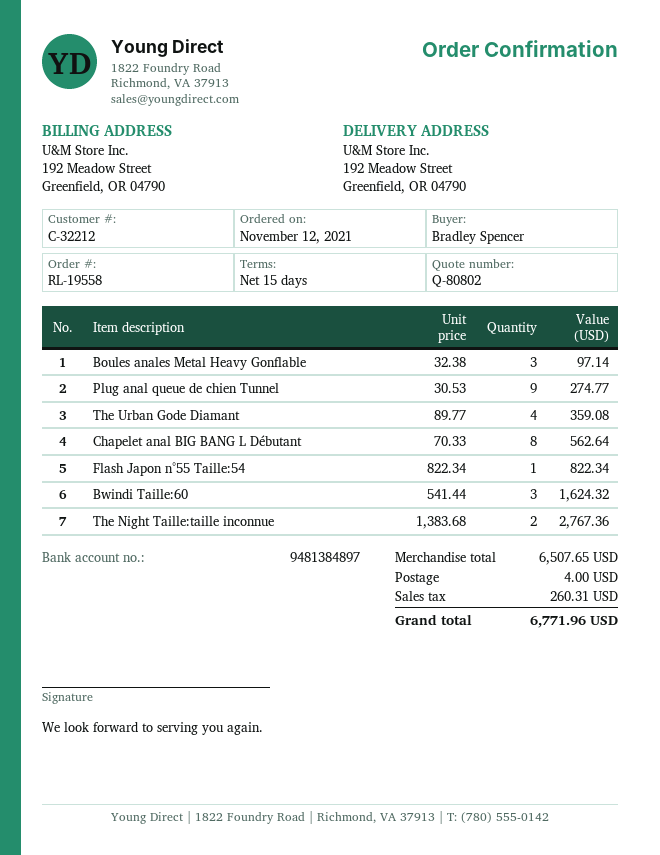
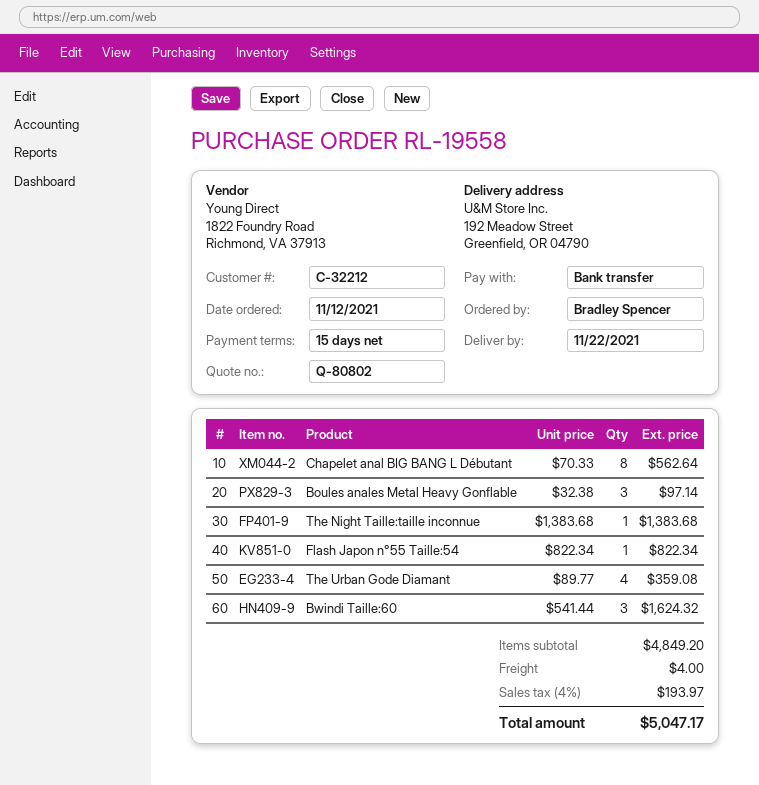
Plug anal queue de chien Tunnel: 9 x 30.53 = 274.77 -> none
The Night Taille:taille inconnue: 2 x 1383.68 = 2767.36 -> 1 x 1383.68 = 1383.68
subtotal: 6507.65 -> 4849.20
tax: 260.31 -> 193.97
total: 6771.96 -> 5047.17

